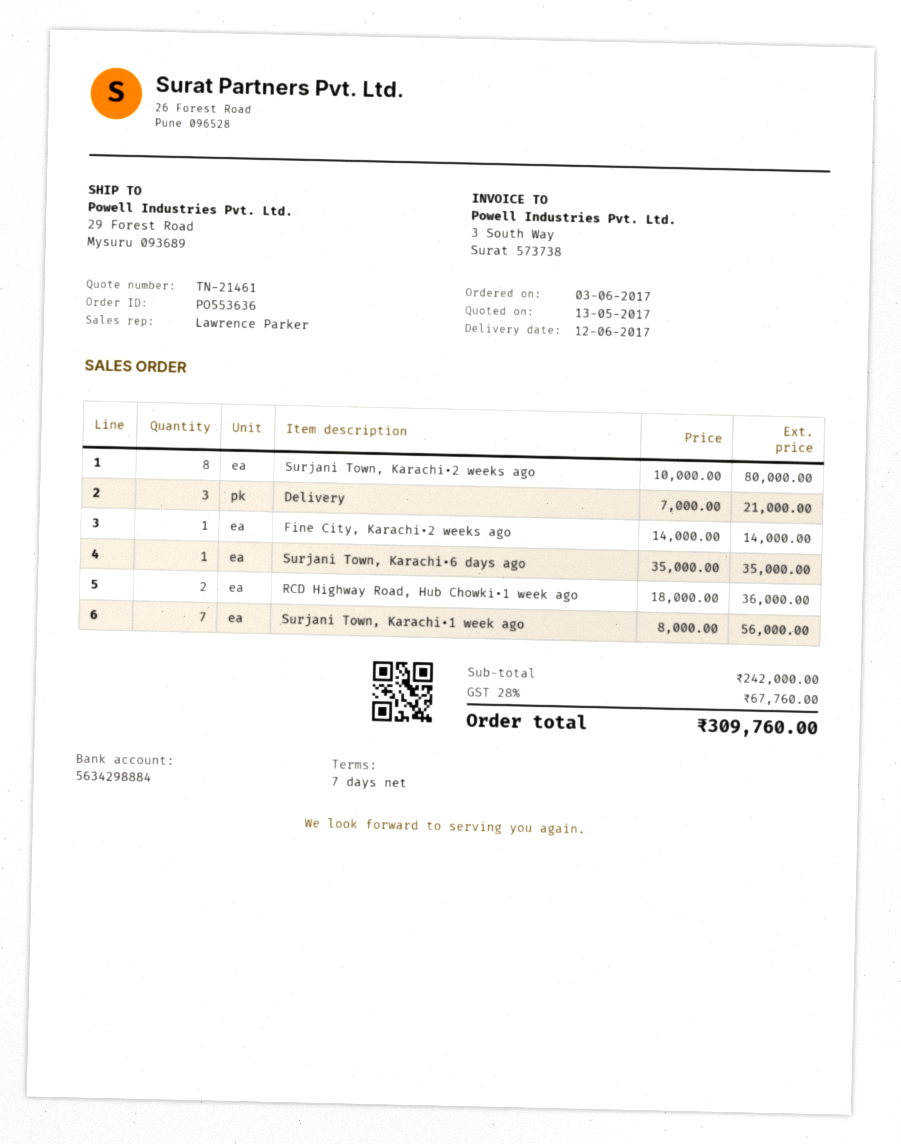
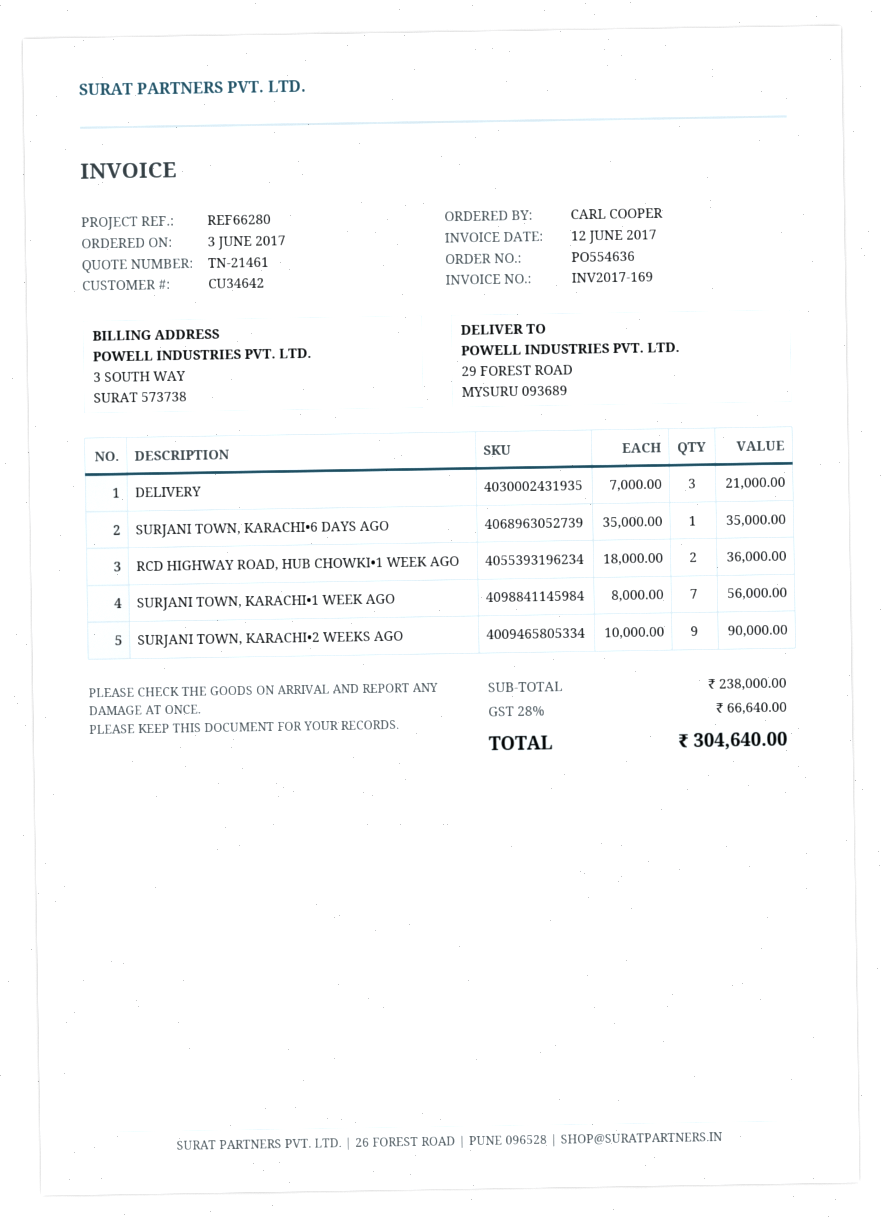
order number: PO553636 -> PO554636
Surjani Town, Karachi•2 weeks ago: 8 x 10000.00 = 80000.00 -> 9 x 10000.00 = 90000.00
Fine City, Karachi•2 weeks ago: 1 x 14000.00 = 14000.00 -> none
subtotal: 242000.00 -> 238000.00
tax: 28% = 67760.00 -> 28% = 66640.00
total: 309760.00 -> 304640.00

